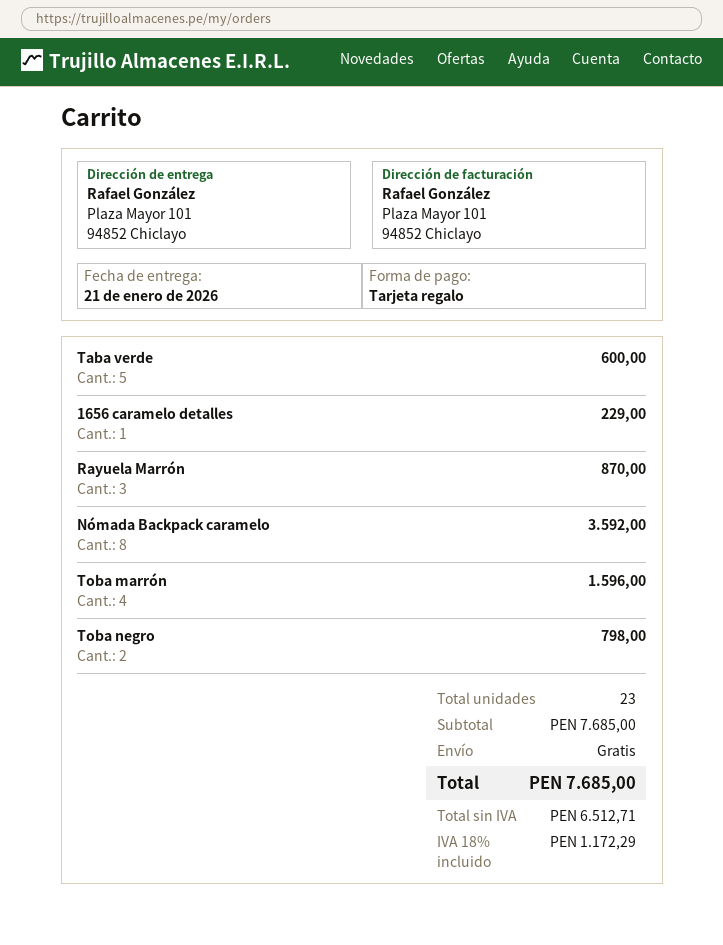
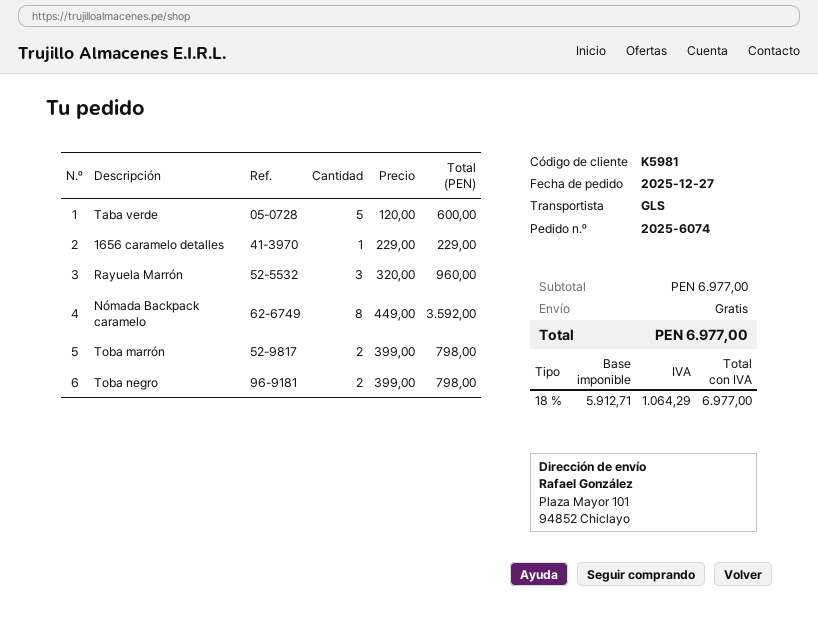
Rayuela Marrón: 3 for 870.00 -> 3 for 960.00
Toba marrón: 4 for 1596.00 -> 2 for 798.00
subtotal: 7685.00 -> 6977.00
net: 6512.71 -> 5912.71
tax: 18% = 1172.29 -> 18% = 1064.29
total: 7685.00 -> 6977.00

